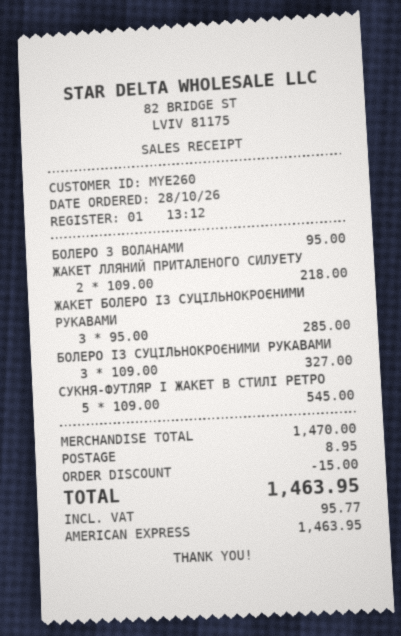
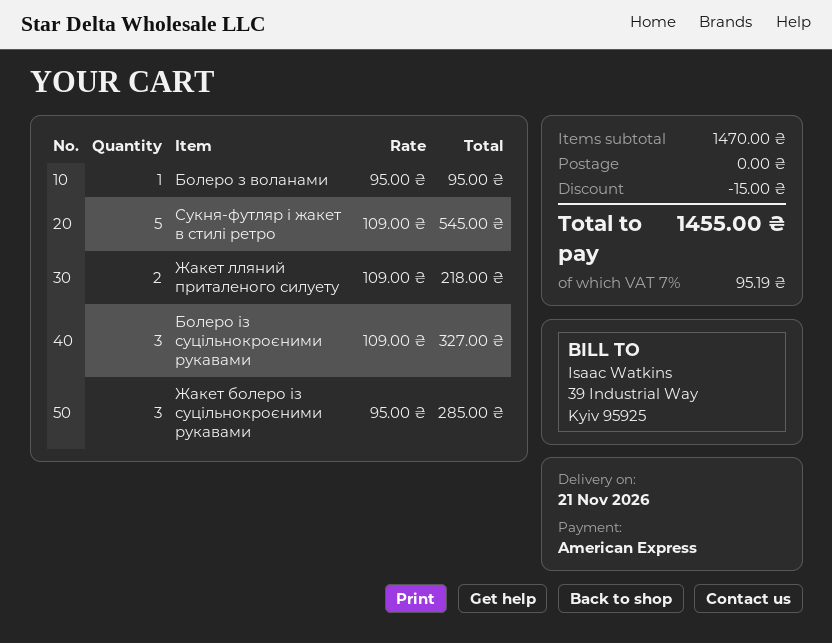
shipping: 8.95 -> 0.00
tax: 95.77 -> 95.19
total: 1463.95 -> 1455.00

